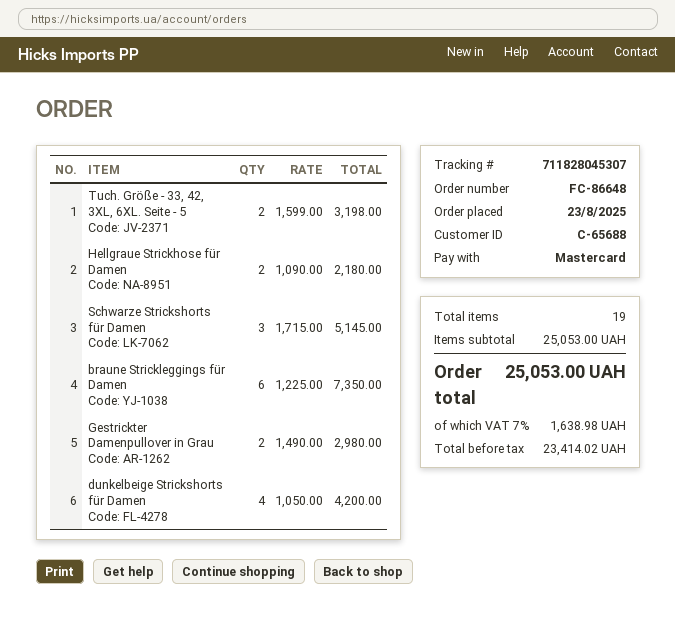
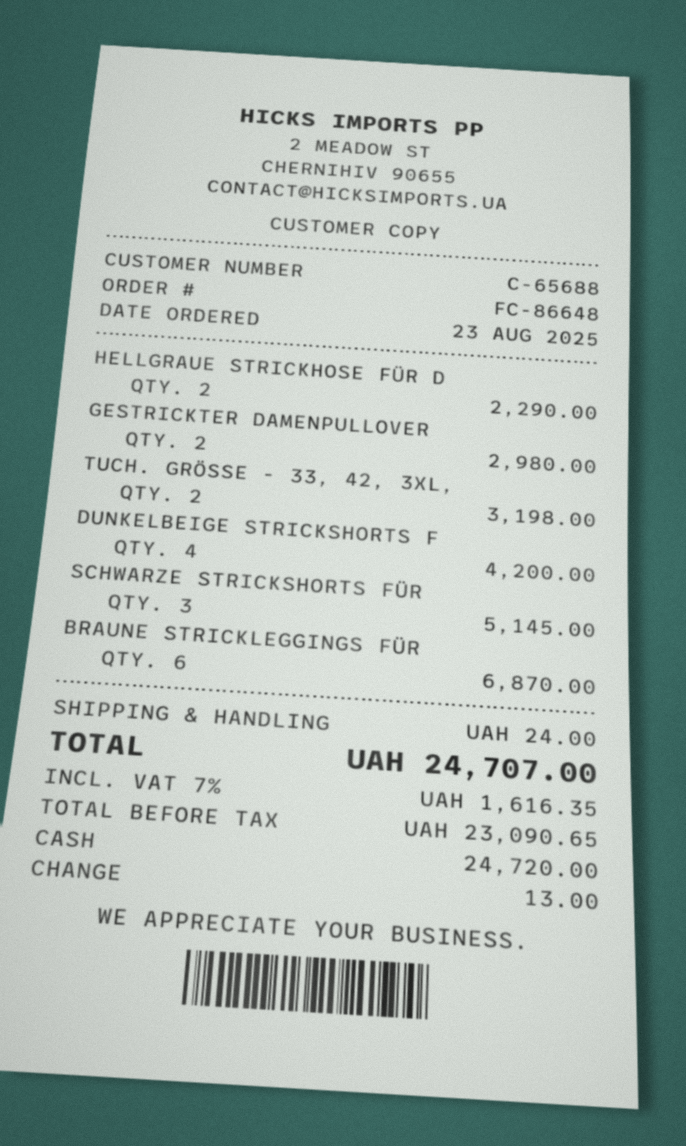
payment method: Mastercard -> cash
Hellgraue Strickhose für Damen: 2 for 2180.00 -> 2 for 2290.00
braune Strickleggings für Damen: 6 for 7350.00 -> 6 for 6870.00
shipping: none -> 24.00
net: 23414.02 -> 23090.65
tax: 7% = 1638.98 -> 7% = 1616.35
total: 25053.00 -> 24707.00

